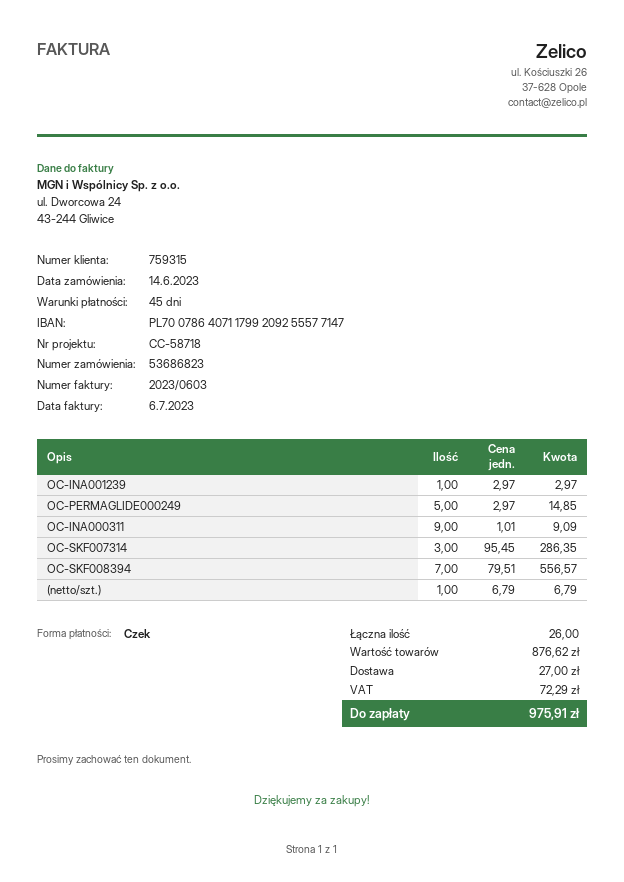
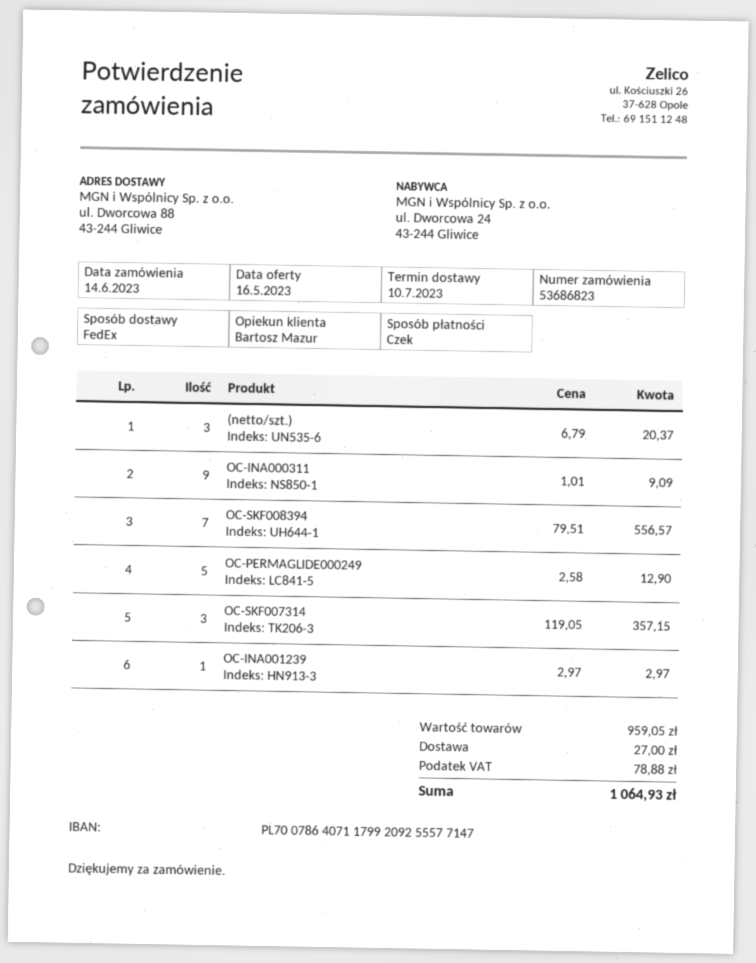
OC-PERMAGLIDE000249: 5 x 2.97 = 14.85 -> 5 x 2.58 = 12.90
OC-SKF007314: 3 x 95.45 = 286.35 -> 3 x 119.05 = 357.15
(netto/szt.): 1 x 6.79 = 6.79 -> 3 x 6.79 = 20.37
subtotal: 876.62 -> 959.05
tax: 72.29 -> 78.88
total: 975.91 -> 1064.93

